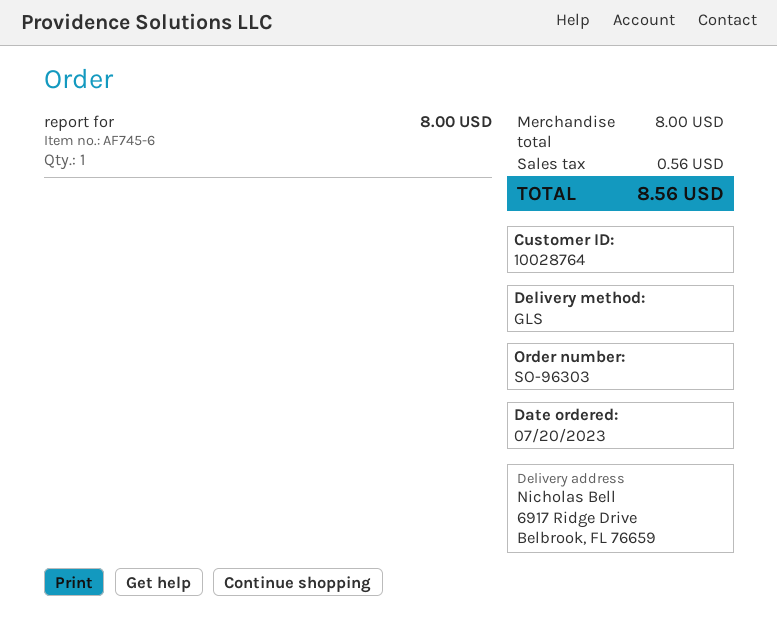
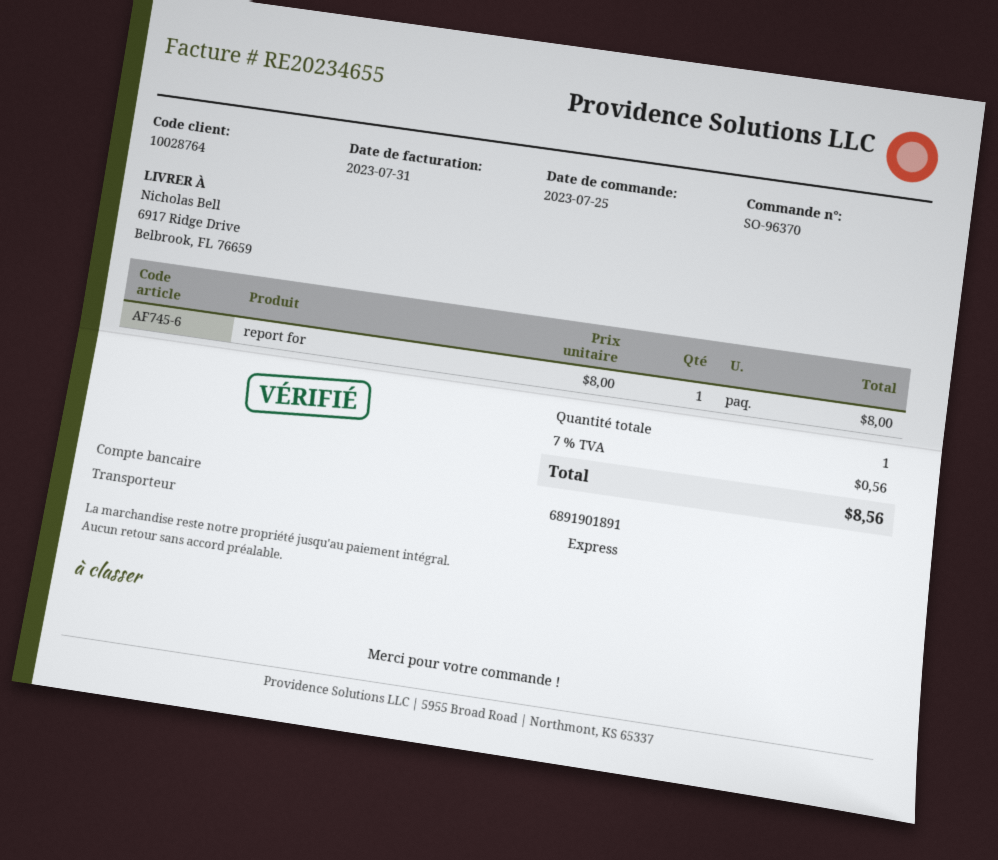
order number: SO-96303 -> SO-96370
order date: 2023-07-20 -> 2023-07-25
shipping method: GLS -> express

